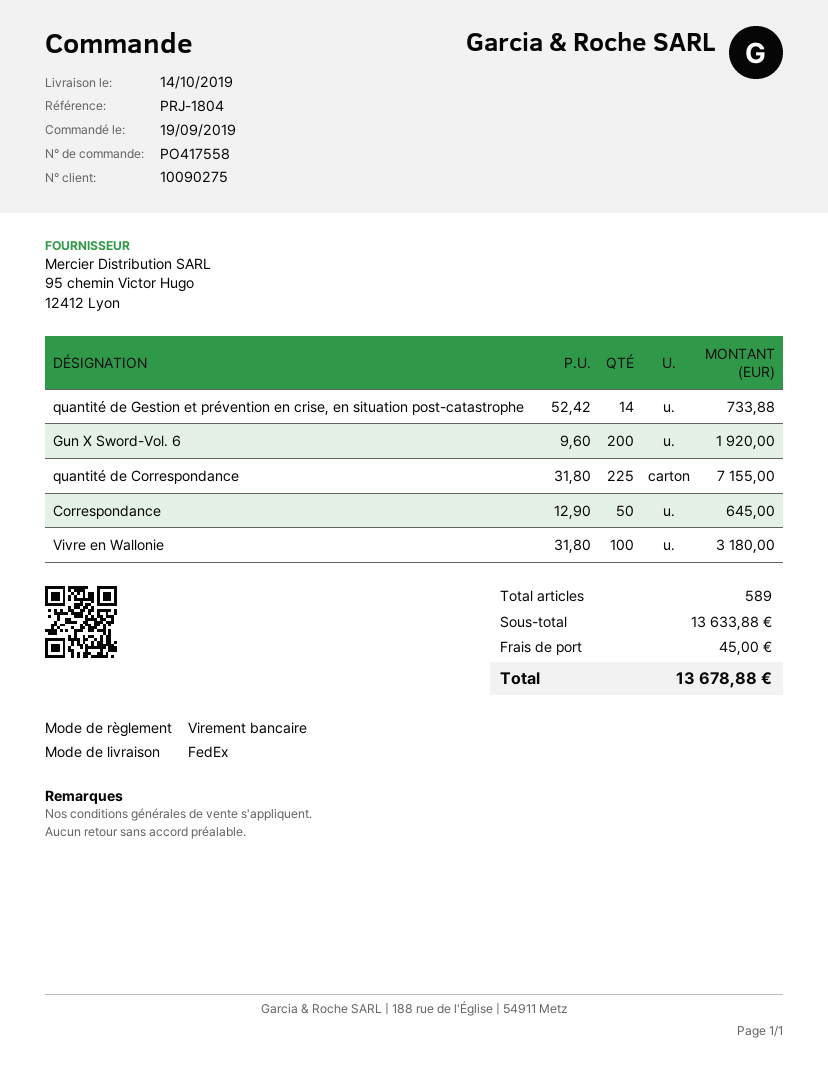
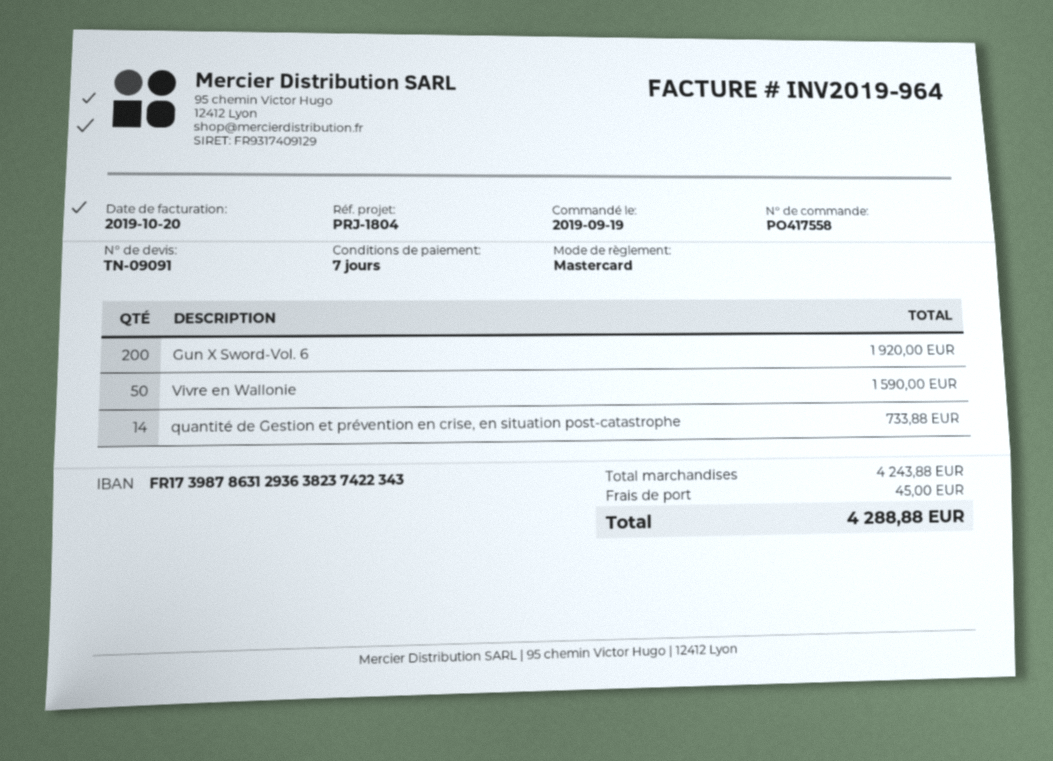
payment method: bank transfer -> Mastercard
quantité de Correspondance: 225 for 7155.00 -> none
Correspondance: 50 for 645.00 -> none
Vivre en Wallonie: 100 for 3180.00 -> 50 for 1590.00
subtotal: 13633.88 -> 4243.88
total: 13678.88 -> 4288.88

